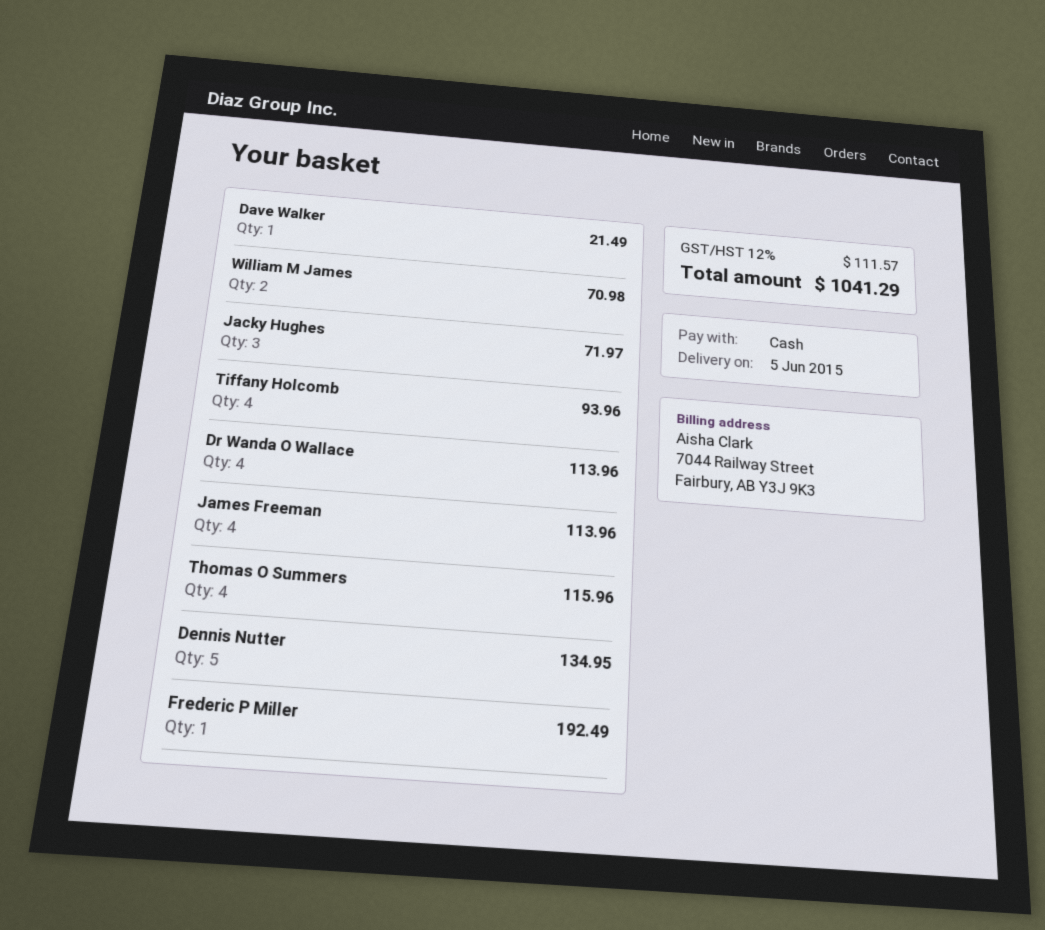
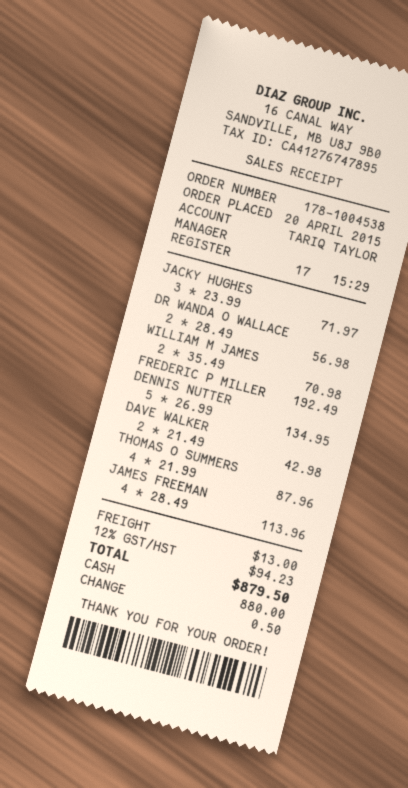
Dave Walker: 1 for 21.49 -> 2 for 42.98
Tiffany Holcomb: 4 for 93.96 -> none
Dr Wanda O Wallace: 4 for 113.96 -> 2 for 56.98
Thomas O Summers: 4 for 115.96 -> 4 for 87.96
shipping: none -> 13.00
tax: 12% = 111.57 -> 12% = 94.23
total: 1041.29 -> 879.50

